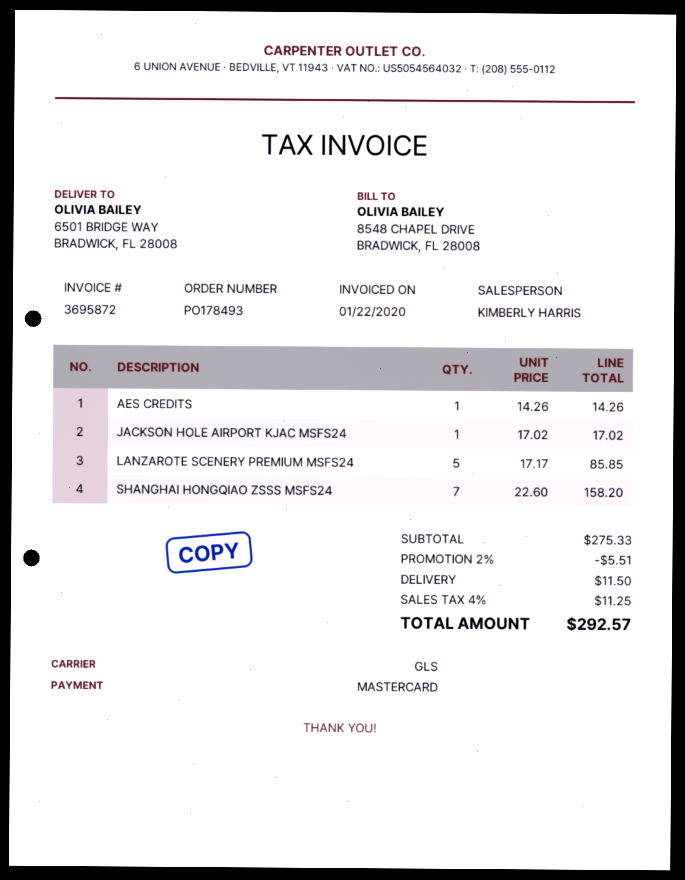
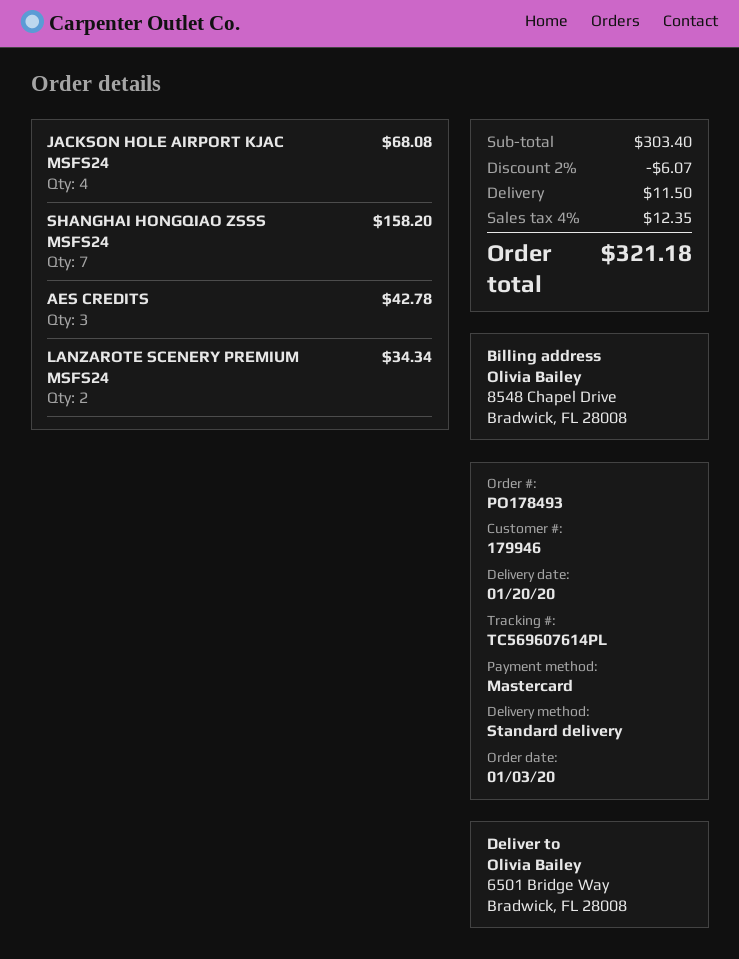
shipping method: GLS -> standard
AES CREDITS: 1 for 14.26 -> 3 for 42.78
JACKSON HOLE AIRPORT KJAC MSFS24: 1 for 17.02 -> 4 for 68.08
LANZAROTE SCENERY PREMIUM MSFS24: 5 for 85.85 -> 2 for 34.34
subtotal: 275.33 -> 303.40
discount: 2% = 5.51 -> 2% = 6.07
tax: 4% = 11.25 -> 4% = 12.35
total: 292.57 -> 321.18

